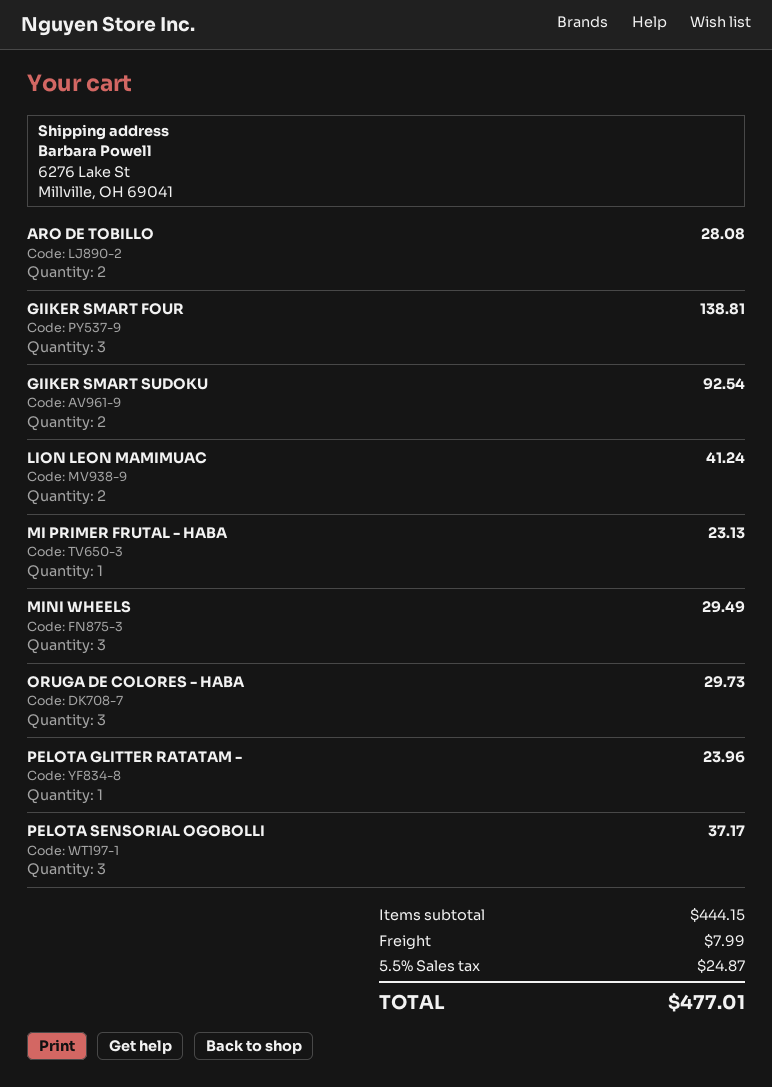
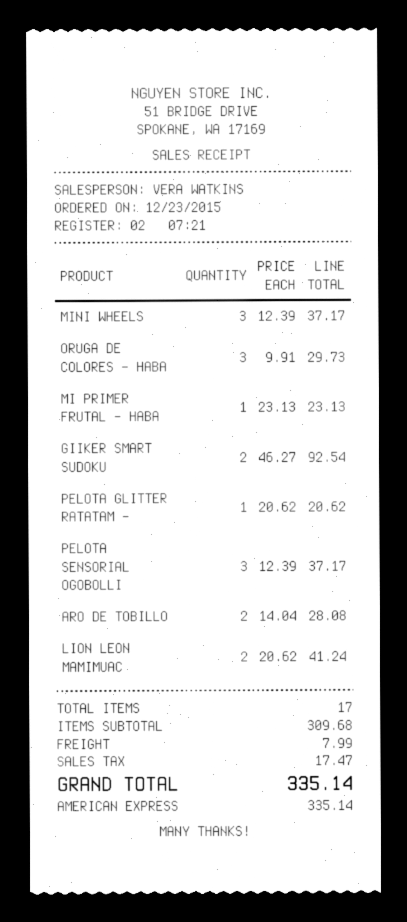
GIIKER SMART FOUR: 3 for 138.81 -> none
MINI WHEELS: 3 for 29.49 -> 3 for 37.17
PELOTA GLITTER RATATAM -: 1 for 23.96 -> 1 for 20.62
subtotal: 444.15 -> 309.68
tax: 24.87 -> 17.47
total: 477.01 -> 335.14

